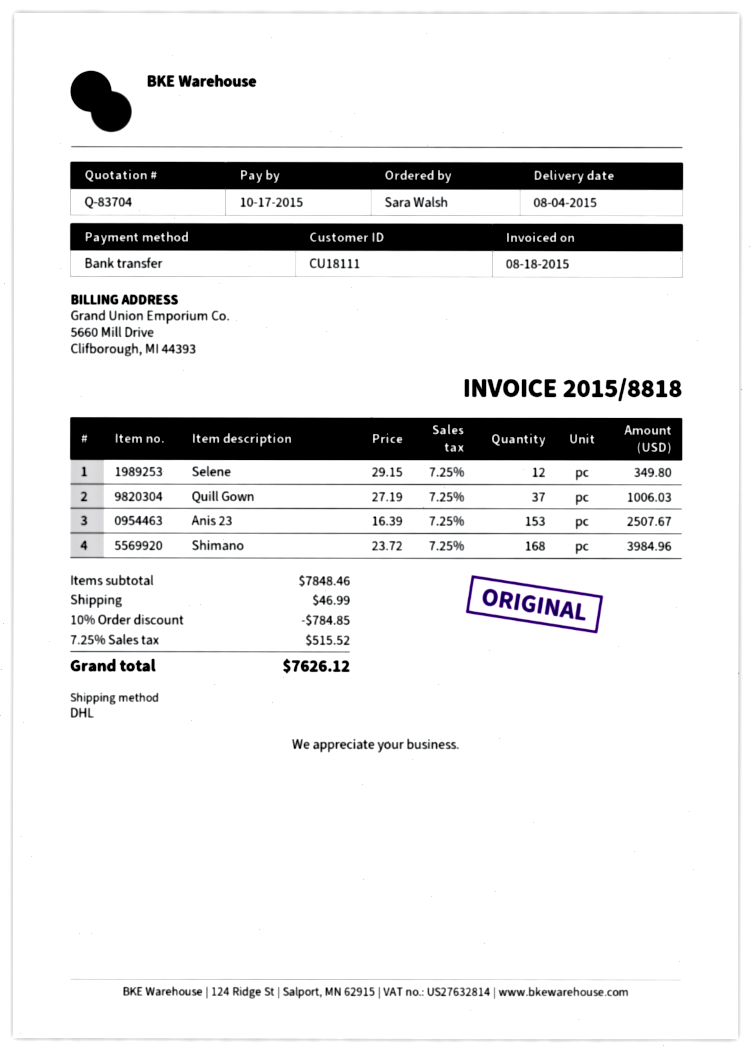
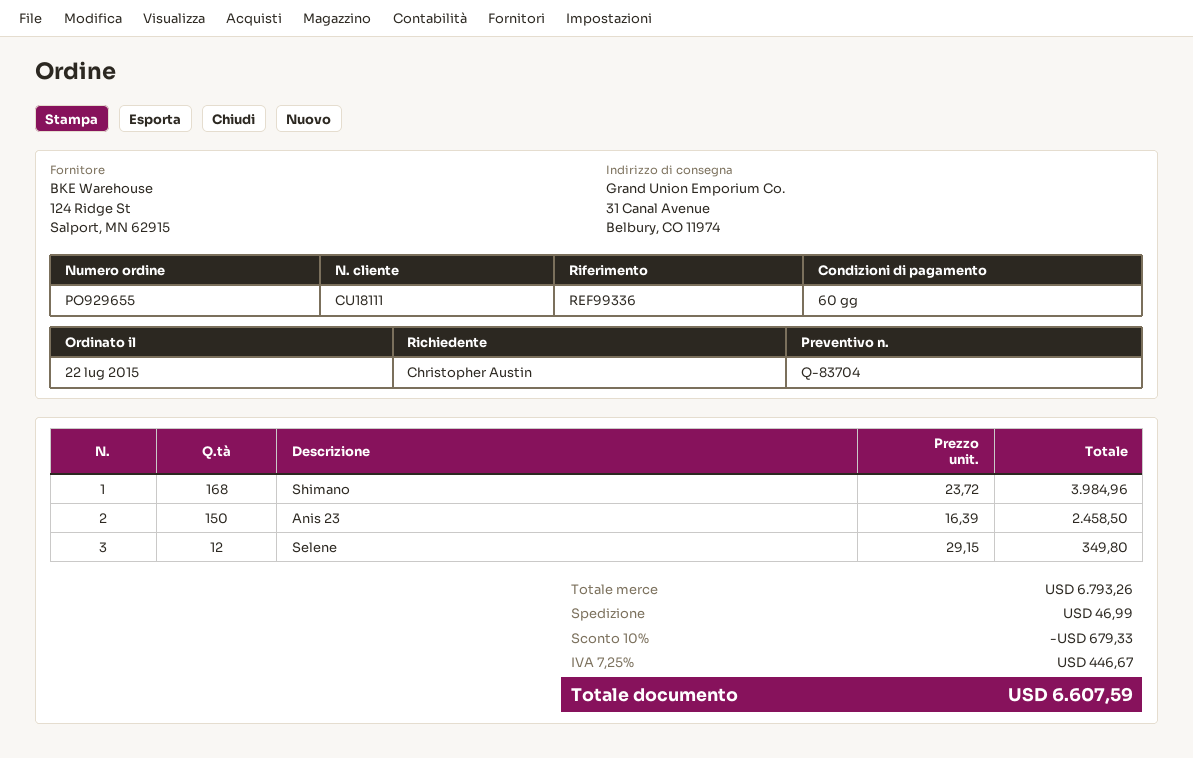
ordered by: Sara Walsh -> Christopher Austin
Quill Gown: 37 x 27.19 = 1006.03 -> none
Anis 23: 153 x 16.39 = 2507.67 -> 150 x 16.39 = 2458.50
subtotal: 7848.46 -> 6793.26
discount: 10% = 784.85 -> 10% = 679.33
tax: 7.25% = 515.52 -> 7.25% = 446.67
total: 7626.12 -> 6607.59

